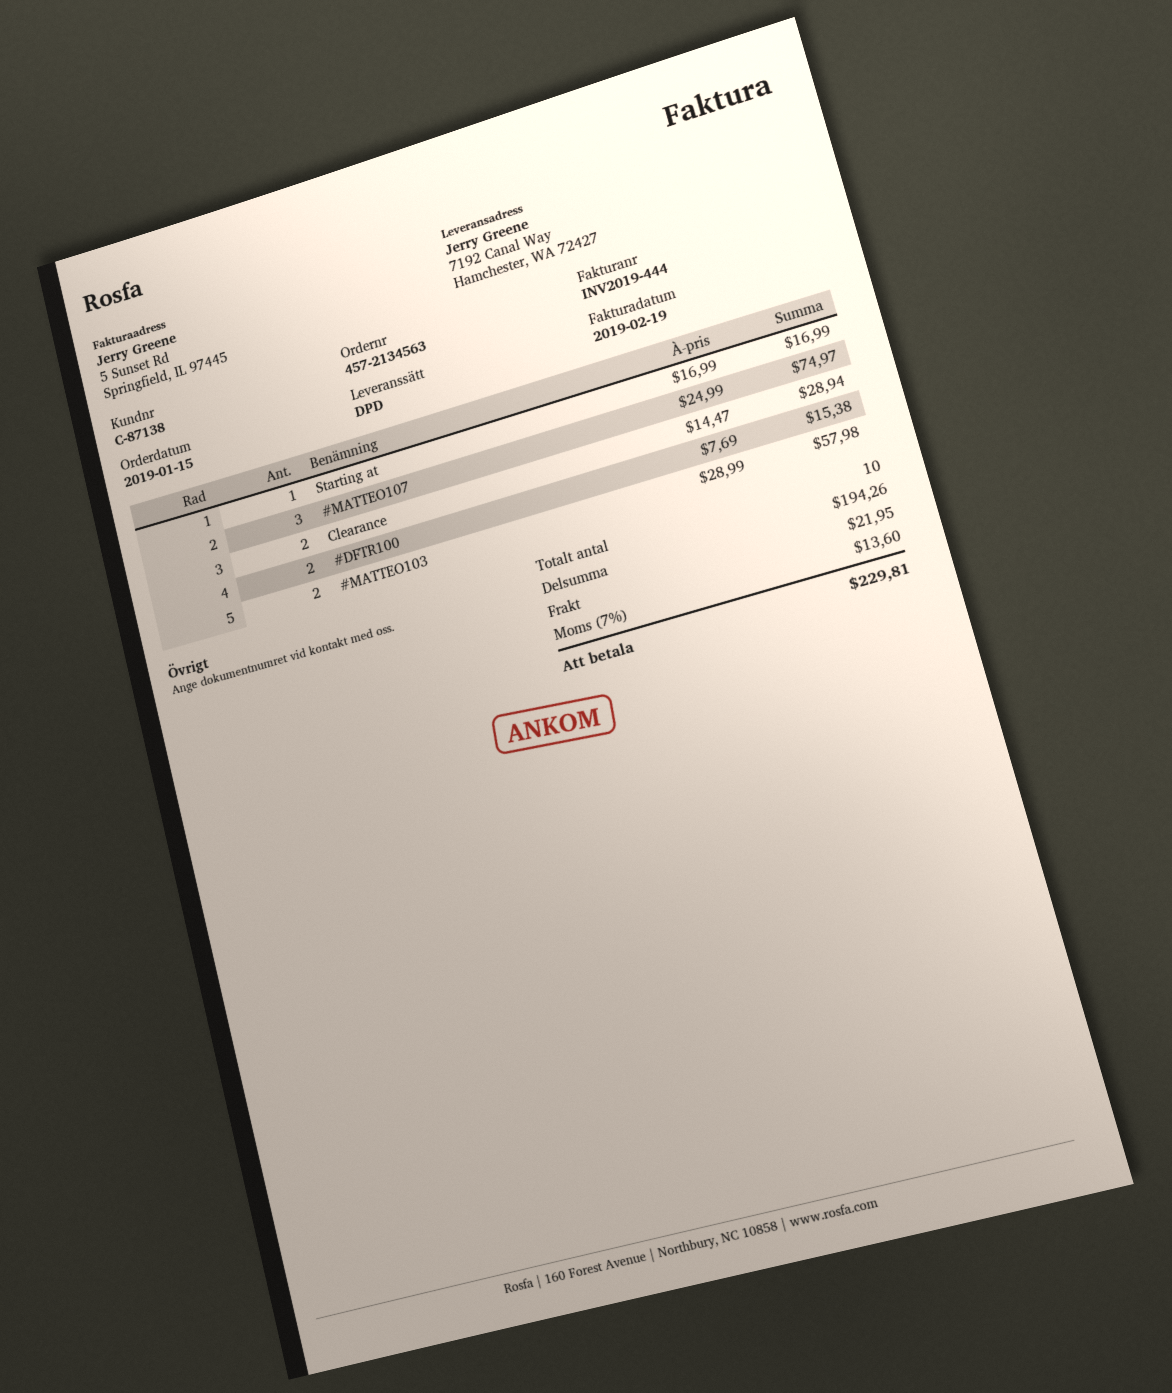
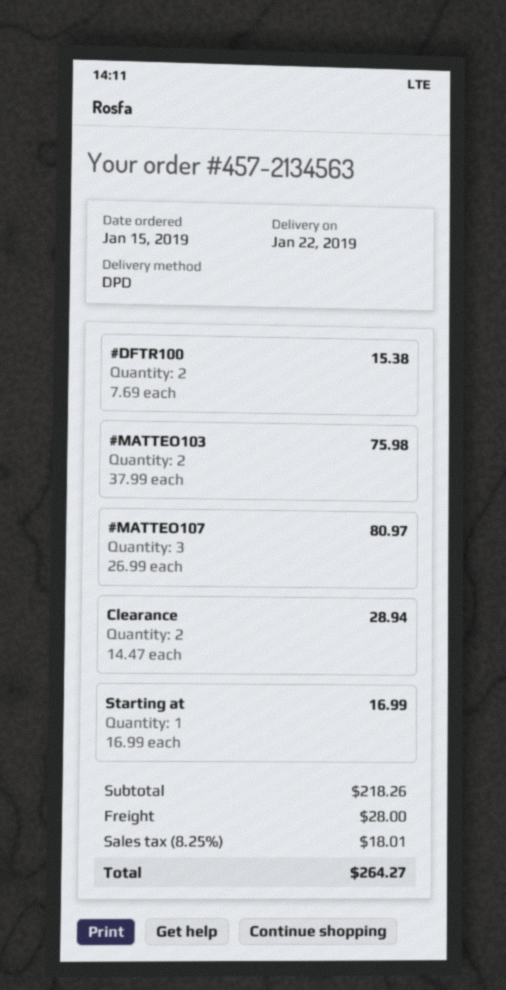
#MATTEO107: 3 x 24.99 = 74.97 -> 3 x 26.99 = 80.97
#MATTEO103: 2 x 28.99 = 57.98 -> 2 x 37.99 = 75.98
subtotal: 194.26 -> 218.26
shipping: 21.95 -> 28.00
tax: 7% = 13.60 -> 8.25% = 18.01
total: 229.81 -> 264.27

